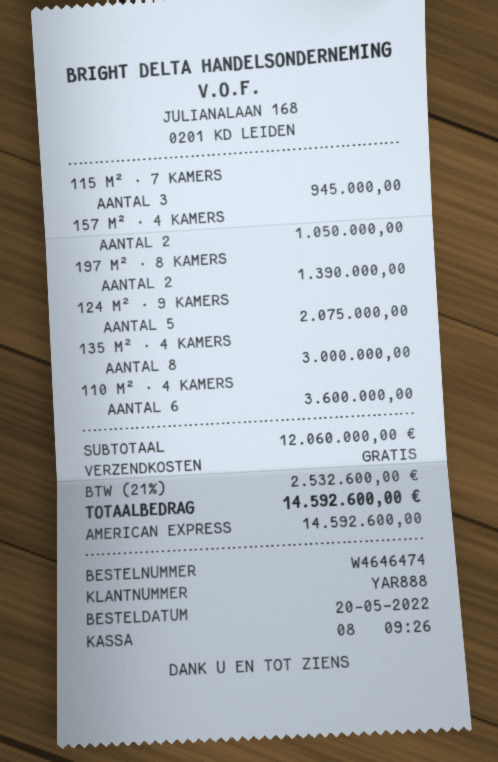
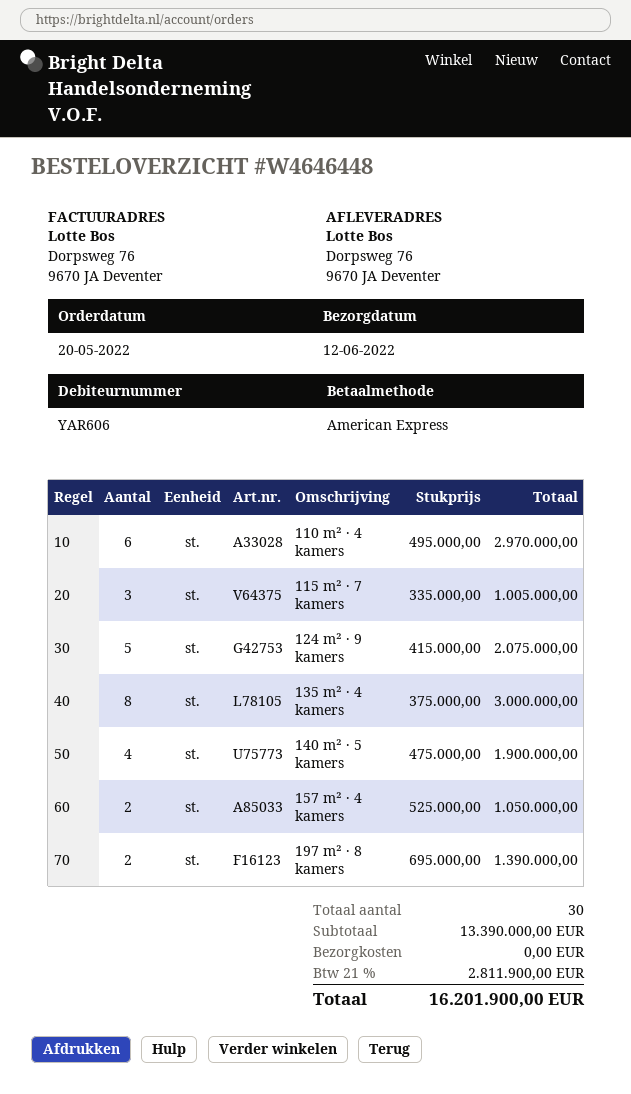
order number: W4646474 -> W4646448
customer number: YAR888 -> YAR606
115 M² · 7 KAMERS: 3 for 945000.00 -> 3 for 1005000.00
110 M² · 4 KAMERS: 6 for 3600000.00 -> 6 for 2970000.00
140 m² · 5 kamers: none -> 4 for 1900000.00
subtotal: 12060000.00 -> 13390000.00
tax: 21% = 2532600.00 -> 21% = 2811900.00
total: 14592600.00 -> 16201900.00

